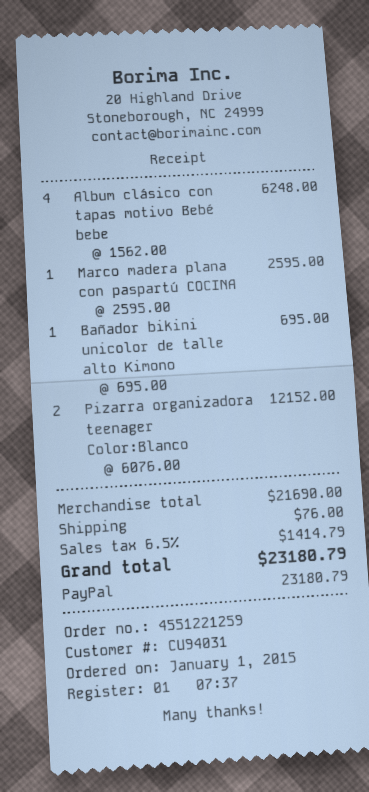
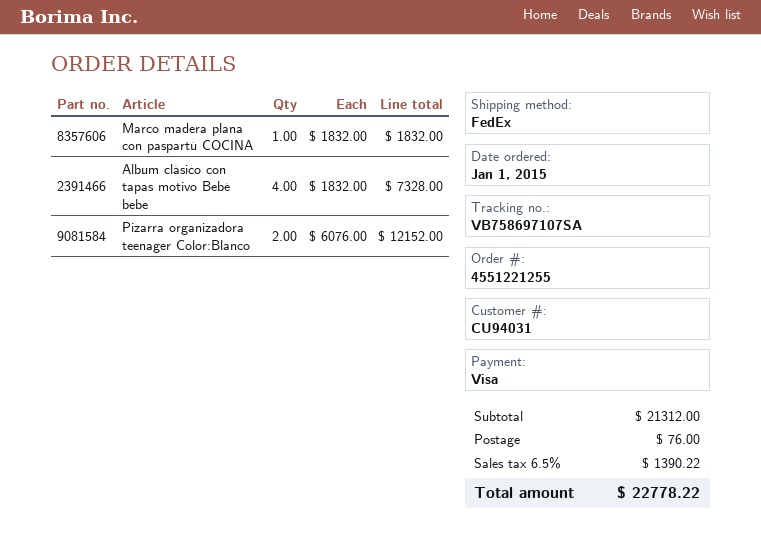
order number: 4551221259 -> 4551221255
payment method: PayPal -> Visa
Album clásico con tapas motivo Bebé bebe: 4 x 1562.00 = 6248.00 -> 4 x 1832.00 = 7328.00
Marco madera plana con paspartú COCINA: 1 x 2595.00 = 2595.00 -> 1 x 1832.00 = 1832.00
Bañador bikini unicolor de talle alto Kimono: 1 x 695.00 = 695.00 -> none
subtotal: 21690.00 -> 21312.00
tax: 6.5% = 1414.79 -> 6.5% = 1390.22
total: 23180.79 -> 22778.22

